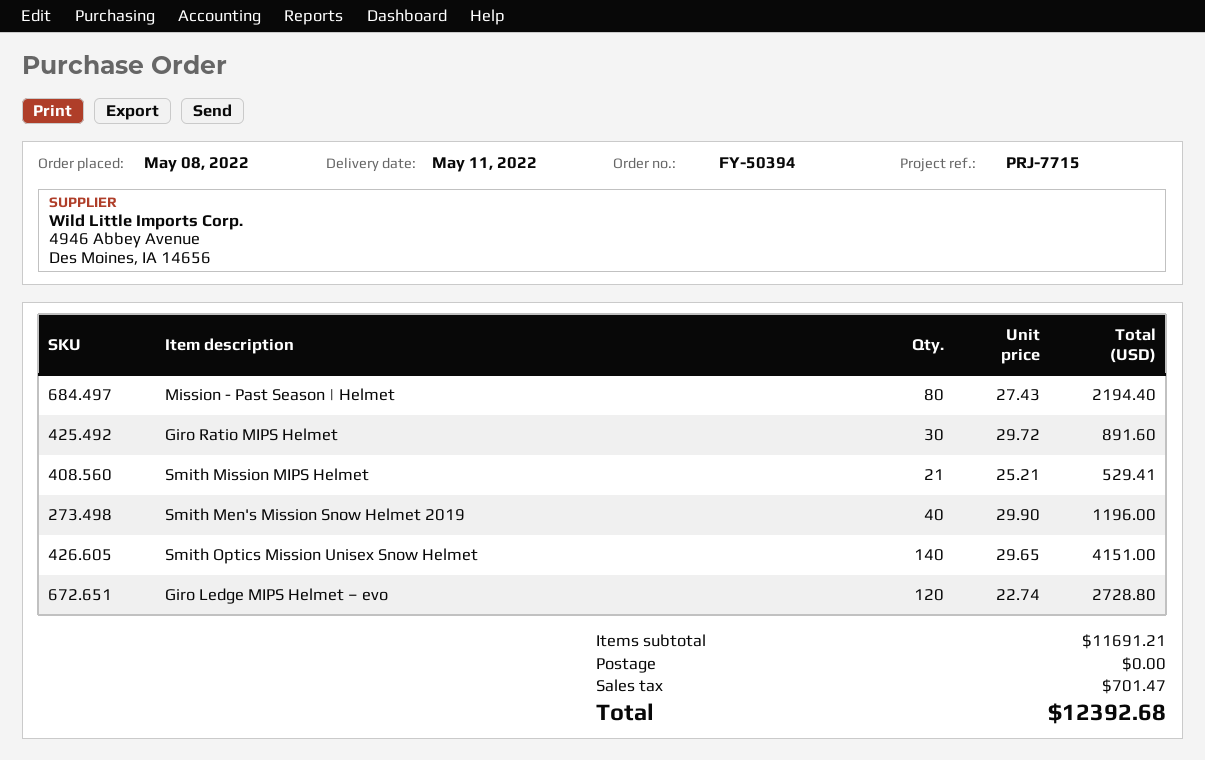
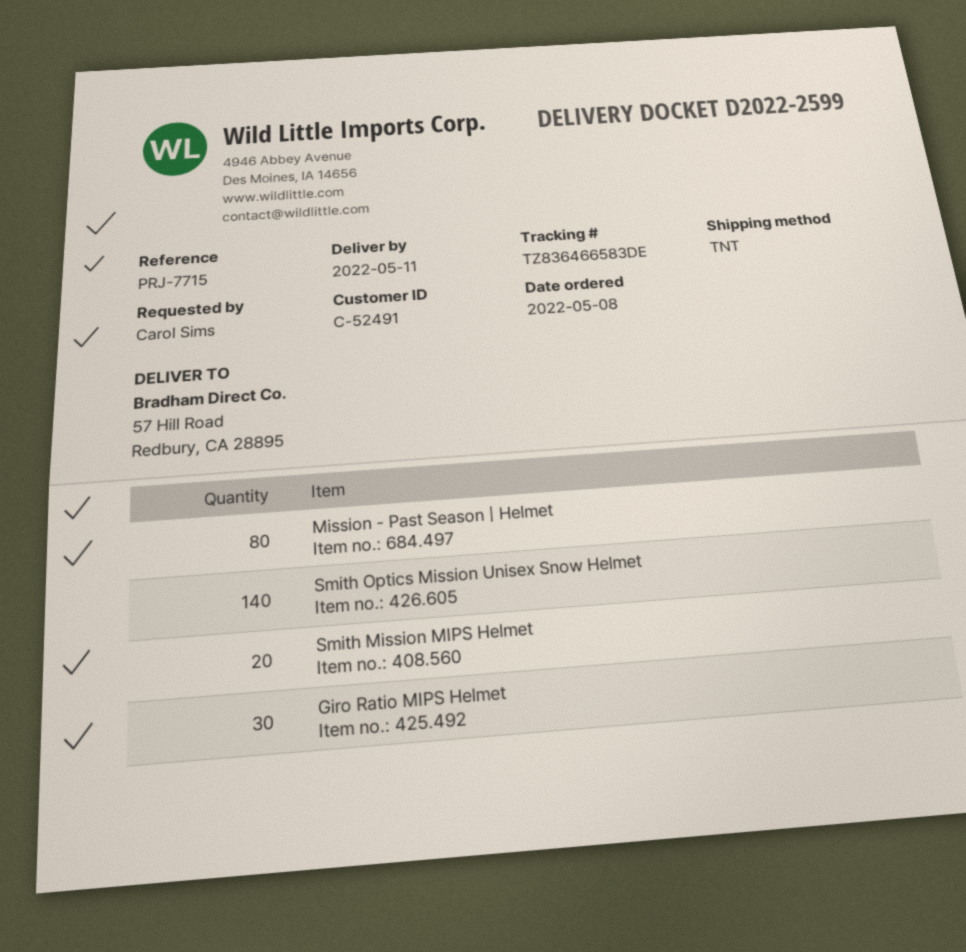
Smith Mission MIPS Helmet: 21 -> 20
Smith Men's Mission Snow Helmet 2019: 40 -> none
Giro Ledge MIPS Helmet – evo: 120 -> none

